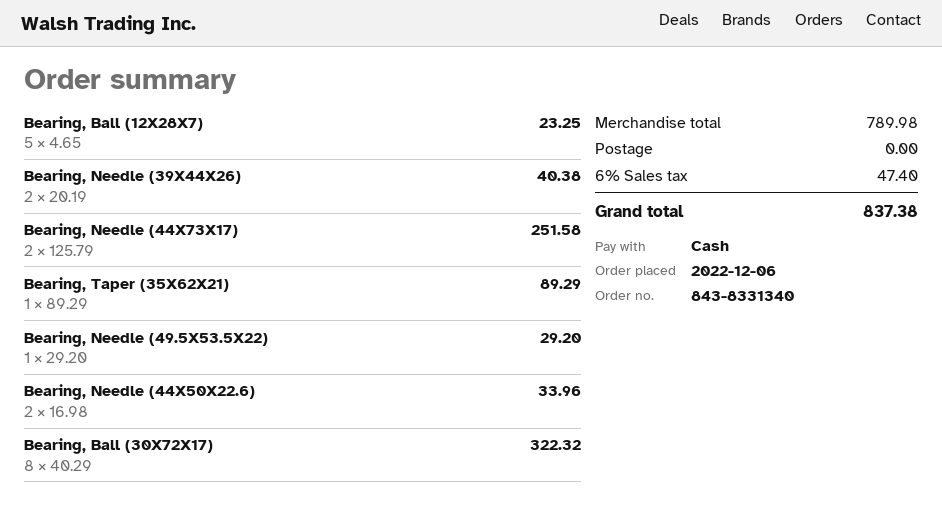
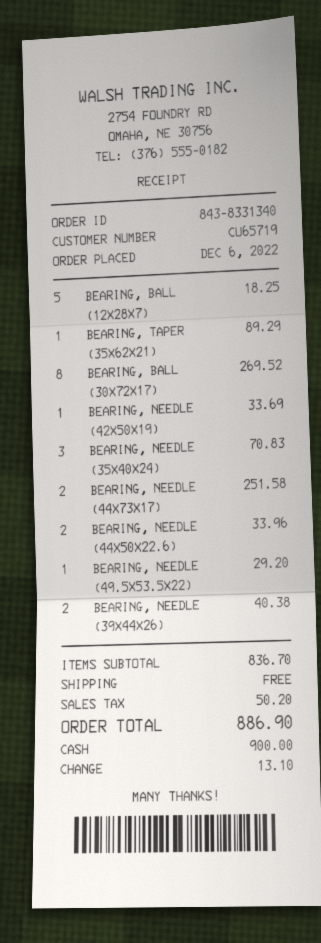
Bearing, Ball (12X28X7): 5 for 23.25 -> 5 for 18.25
Bearing, Ball (30X72X17): 8 for 322.32 -> 8 for 269.52
BEARING, NEEDLE (42X50X19): none -> 1 for 33.69
BEARING, NEEDLE (35X40X24): none -> 3 for 70.83
subtotal: 789.98 -> 836.70
tax: 47.40 -> 50.20
total: 837.38 -> 886.90

